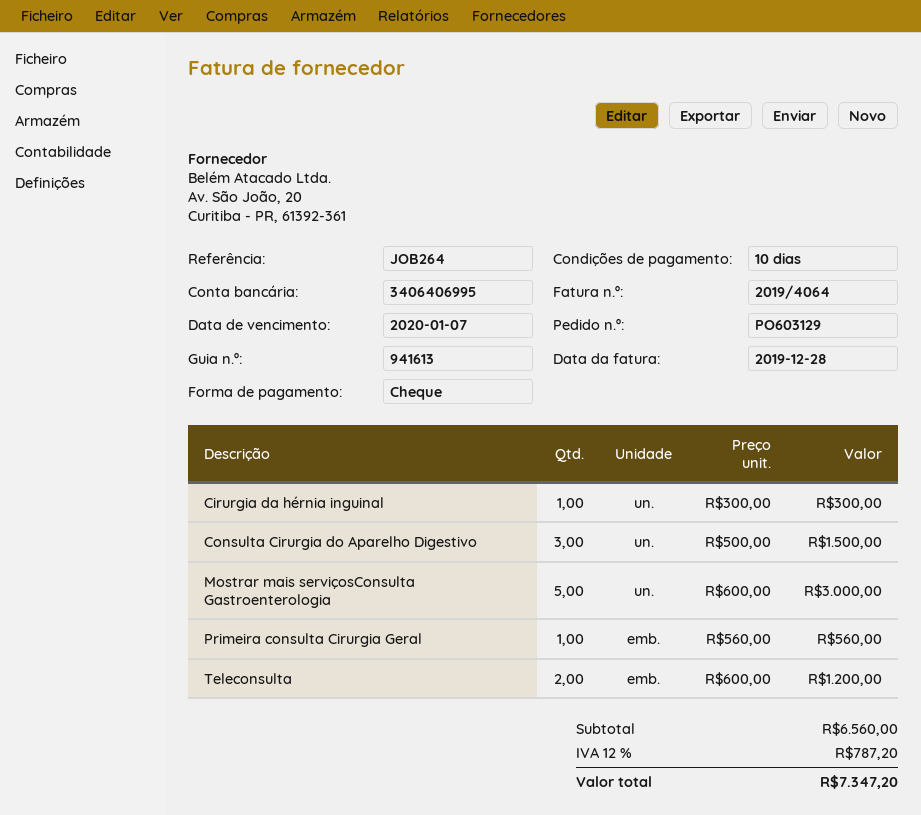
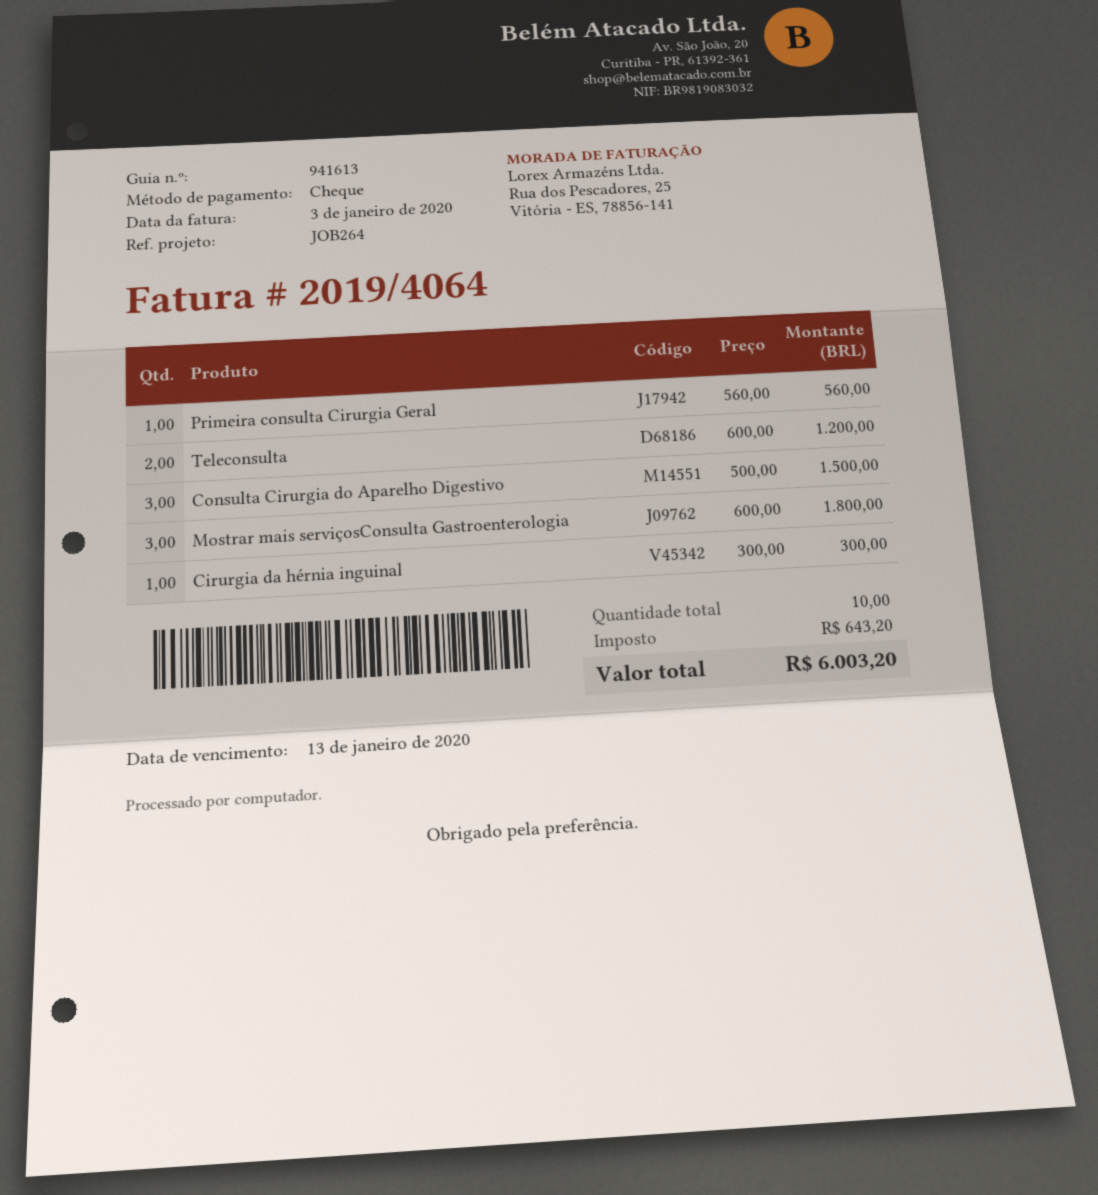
invoice date: 2019-12-28 -> 2020-01-03
due date: 2020-01-07 -> 2020-01-13
Mostrar mais serviçosConsulta Gastroenterologia: 5 x 600.00 = 3000.00 -> 3 x 600.00 = 1800.00
tax: 787.20 -> 643.20
total: 7347.20 -> 6003.20

